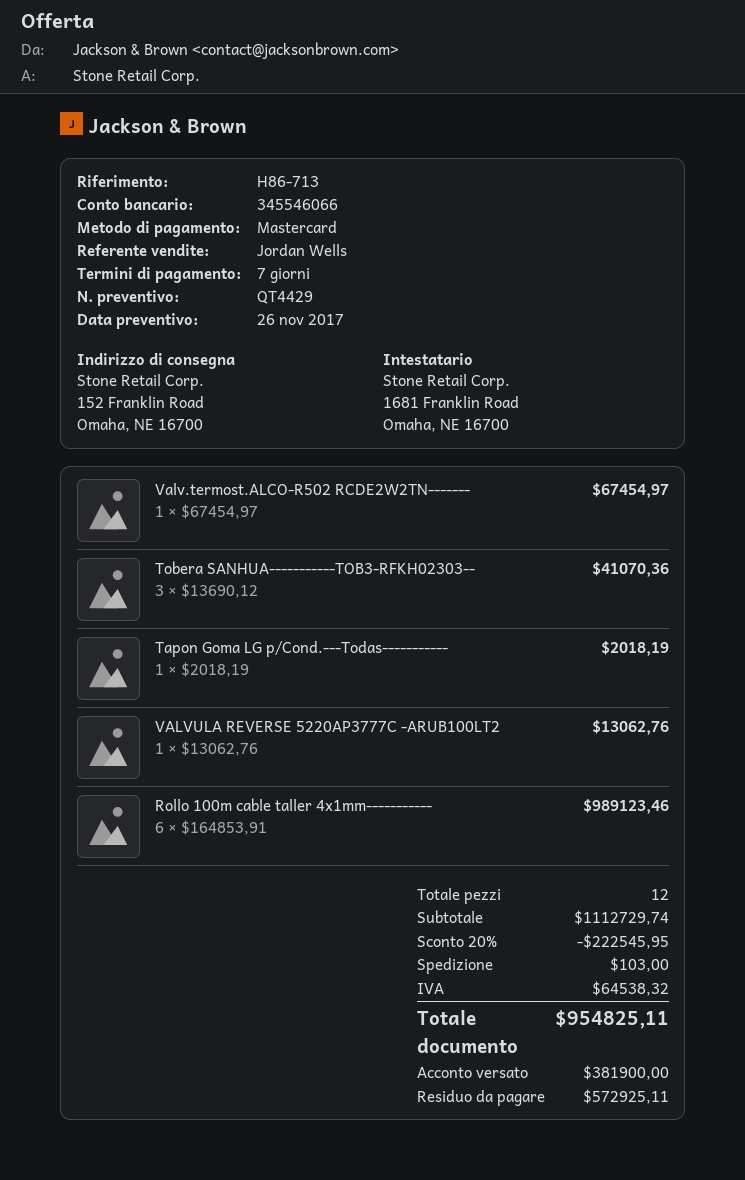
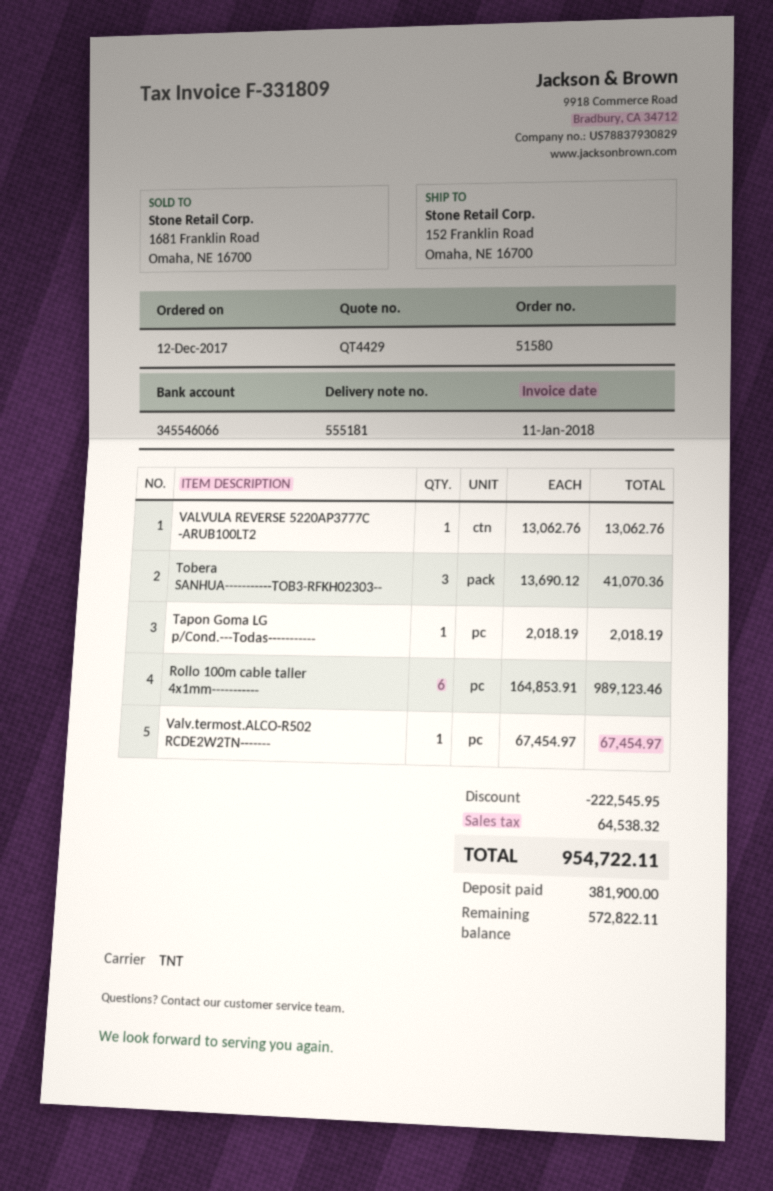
shipping: 103.00 -> none
total: 954825.11 -> 954722.11
balance: 572925.11 -> 572822.11

